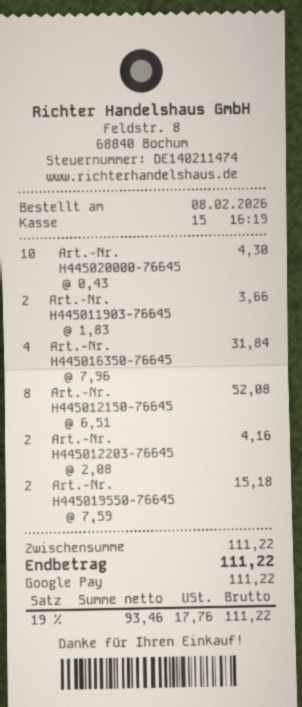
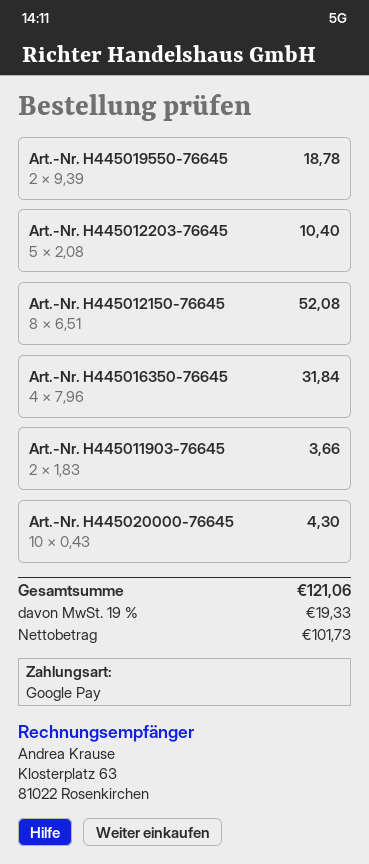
Art.-Nr. H445012203-76645: 2 x 2.08 = 4.16 -> 5 x 2.08 = 10.40
Art.-Nr. H445019550-76645: 2 x 7.59 = 15.18 -> 2 x 9.39 = 18.78
net: 93.46 -> 101.73
tax: 19% = 17.76 -> 19% = 19.33
total: 111.22 -> 121.06

